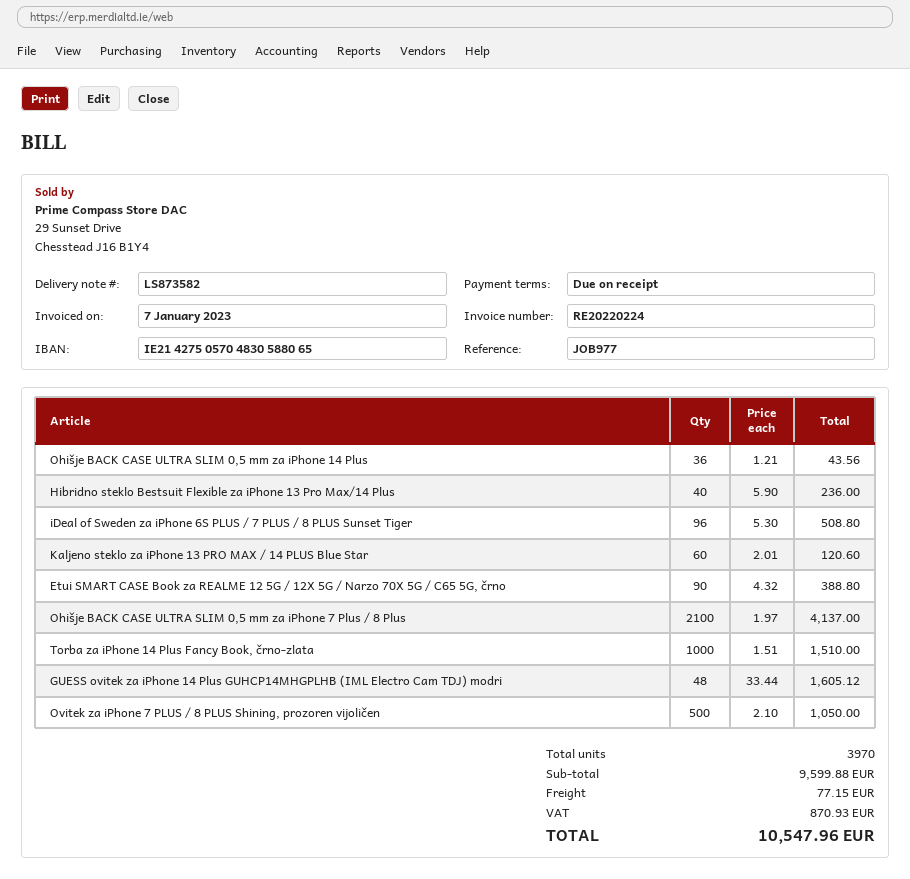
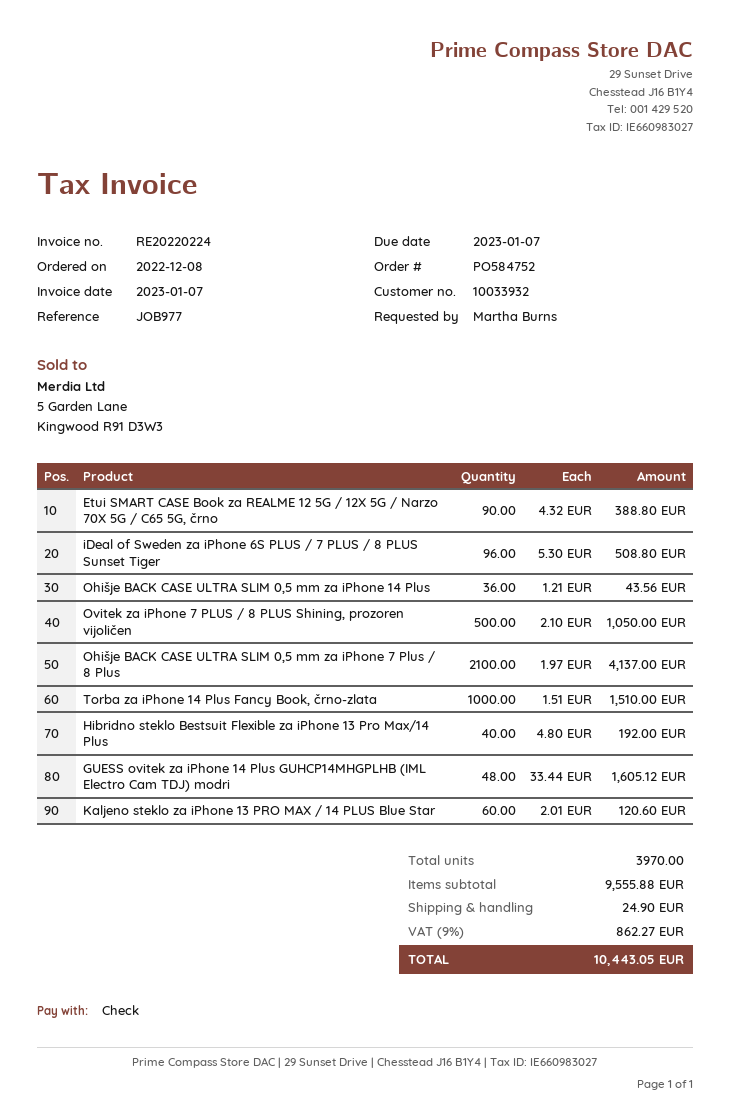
Hibridno steklo Bestsuit Flexible za iPhone 13 Pro Max/14 Plus: 40 x 5.90 = 236.00 -> 40 x 4.80 = 192.00
subtotal: 9599.88 -> 9555.88
shipping: 77.15 -> 24.90
tax: 870.93 -> 862.27
total: 10547.96 -> 10443.05

